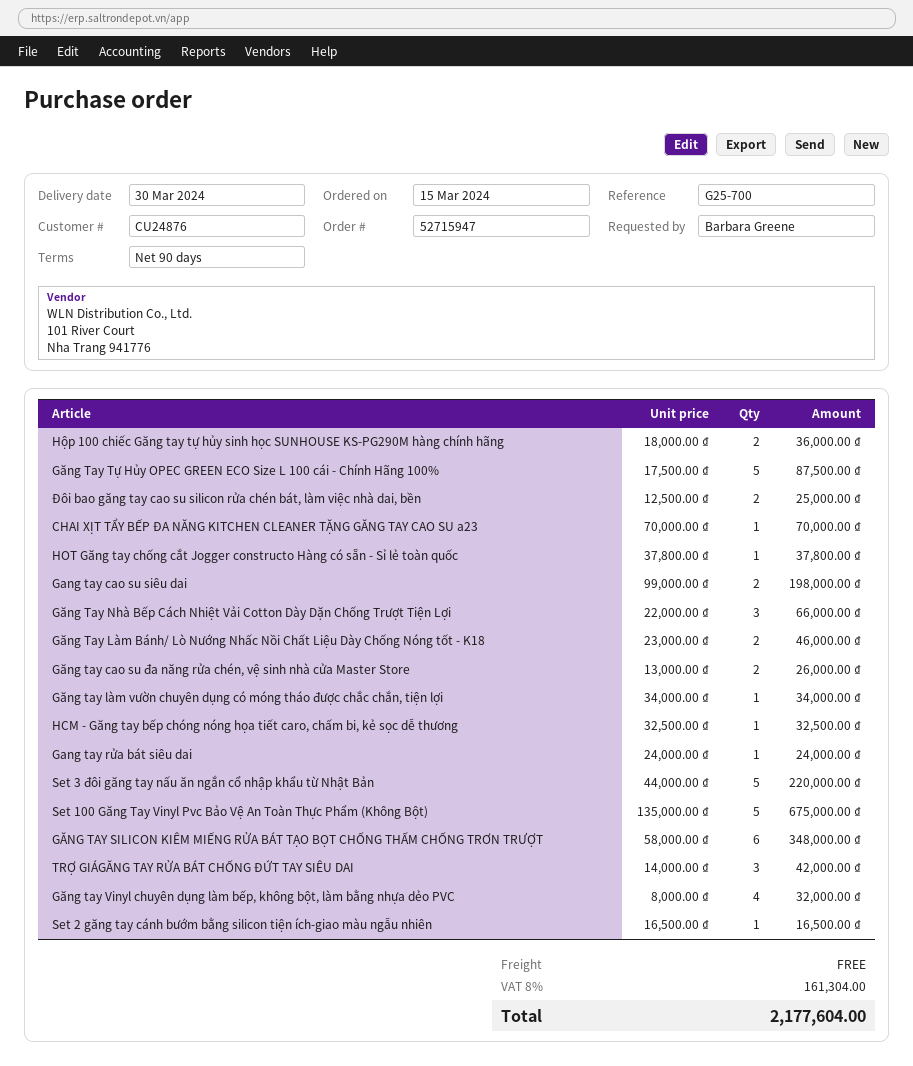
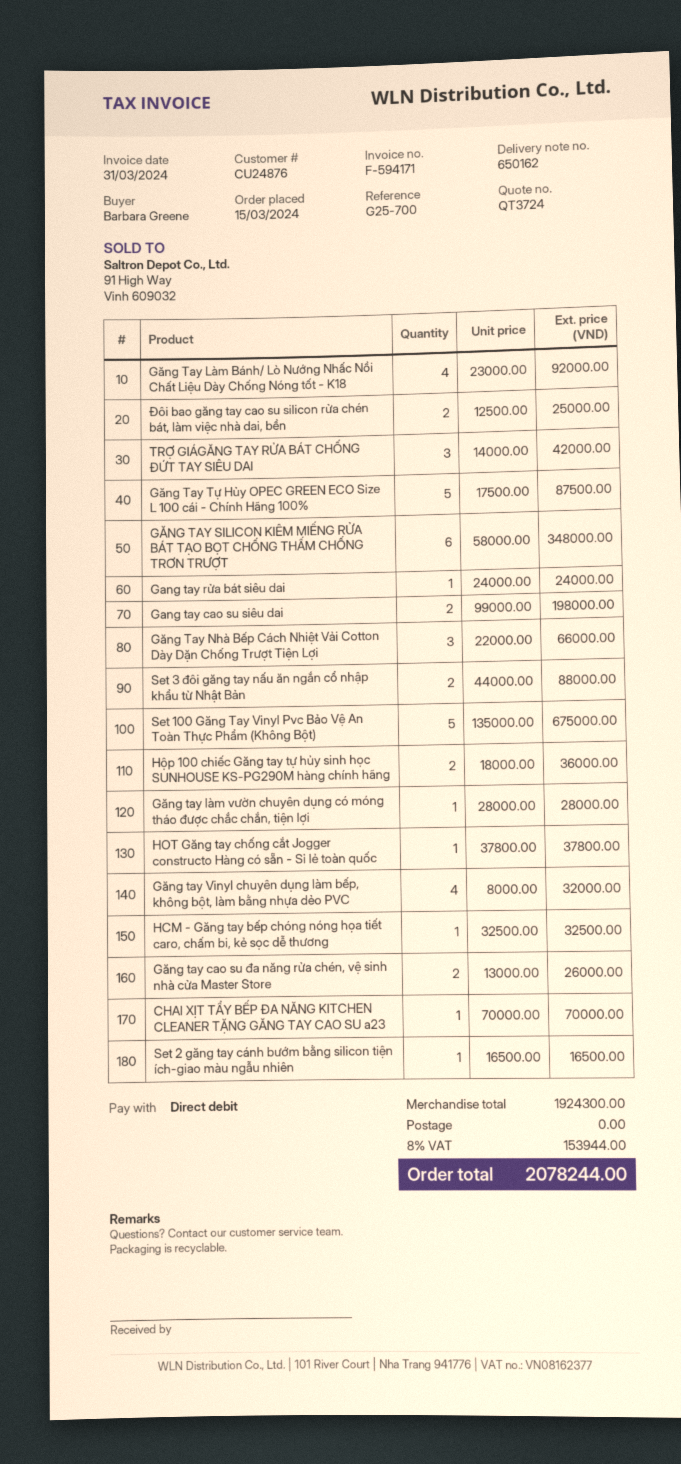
Găng Tay Làm Bánh/ Lò Nướng Nhấc Nồi Chất Liệu Dày Chống Nóng tốt - K18: 2 x 23000.00 = 46000.00 -> 4 x 23000.00 = 92000.00
Găng tay làm vườn chuyên dụng có móng tháo được chắc chắn, tiện lợi: 1 x 34000.00 = 34000.00 -> 1 x 28000.00 = 28000.00
Set 3 đôi găng tay nấu ăn ngắn cổ nhập khẩu từ Nhật Bản: 5 x 44000.00 = 220000.00 -> 2 x 44000.00 = 88000.00
tax: 8% = 161304.00 -> 8% = 153944.00
total: 2177604.00 -> 2078244.00

